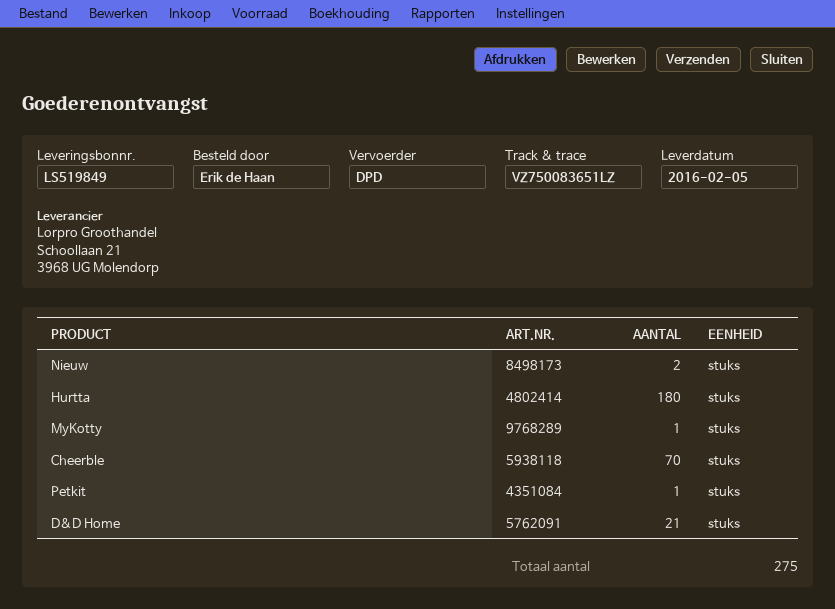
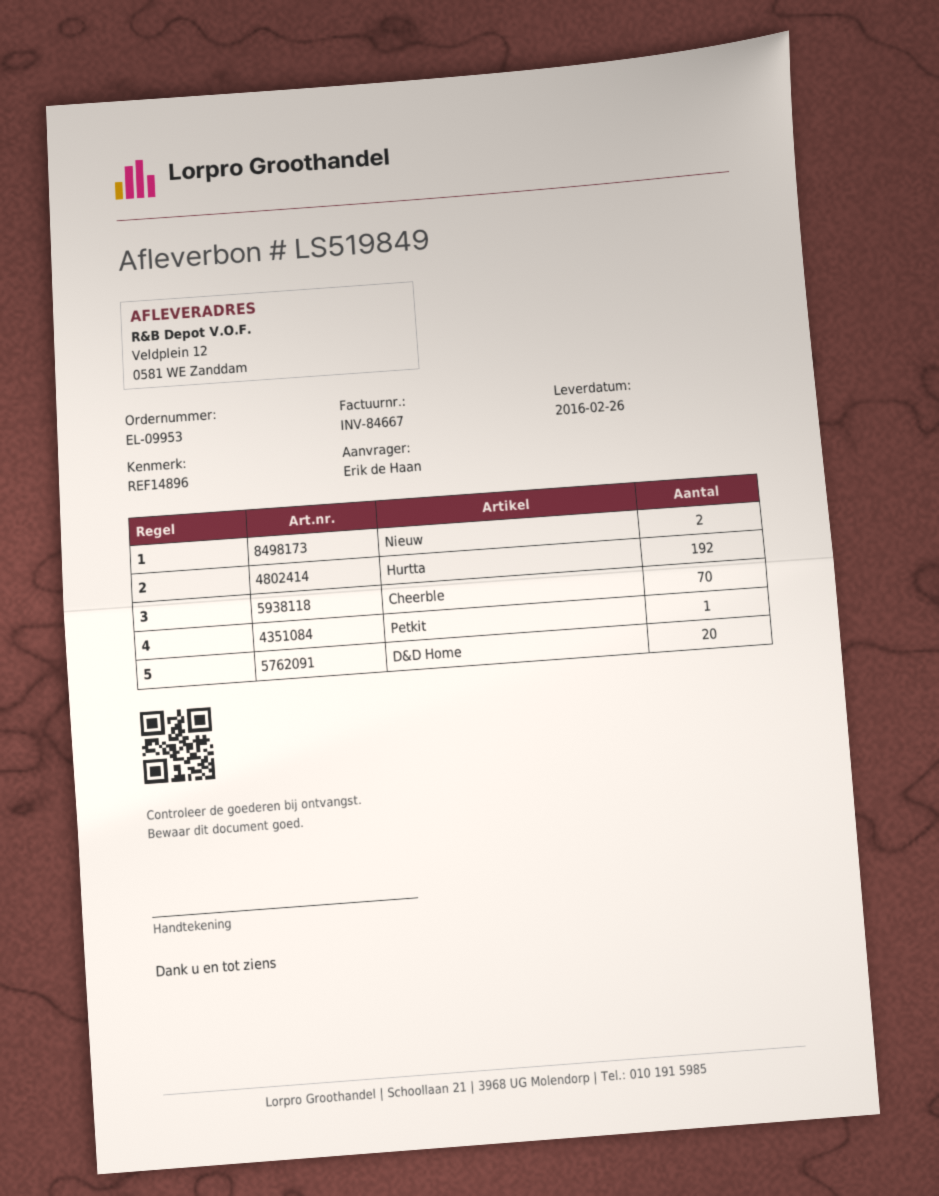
delivery date: 2016-02-05 -> 2016-02-26
Hurtta: 180 -> 192
MyKotty: 1 -> none
D&D Home: 21 -> 20

